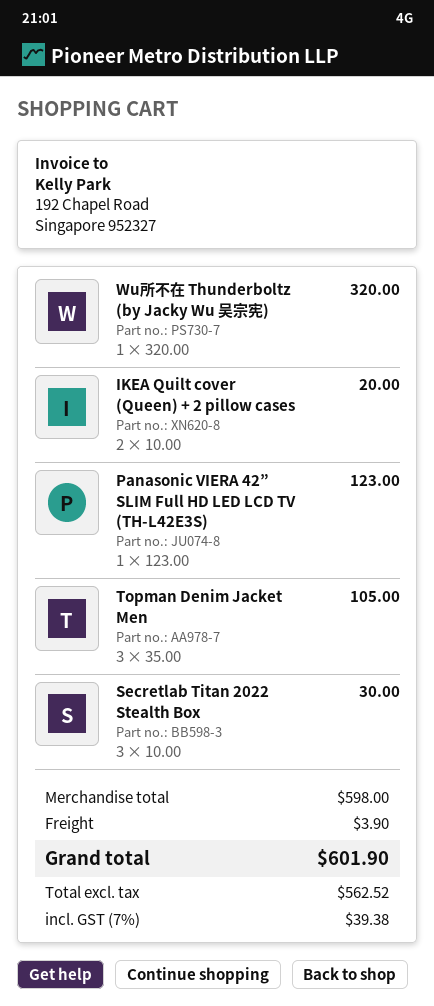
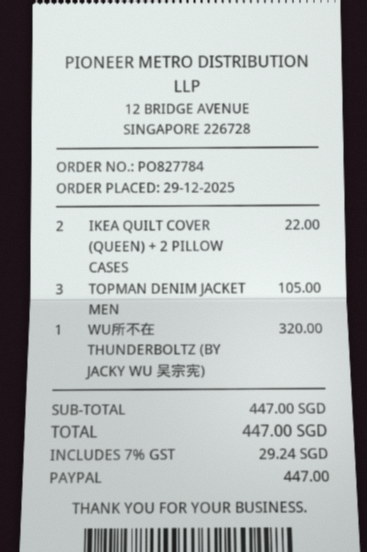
IKEA Quilt cover (Queen) + 2 pillow cases: 2 for 20.00 -> 2 for 22.00
Panasonic VIERA 42” SLIM Full HD LED LCD TV (TH-L42E3S): 1 for 123.00 -> none
Secretlab Titan 2022 Stealth Box: 3 for 30.00 -> none
subtotal: 598.00 -> 447.00
shipping: 3.90 -> none
tax: 7% = 39.38 -> 7% = 29.24
total: 601.90 -> 447.00

